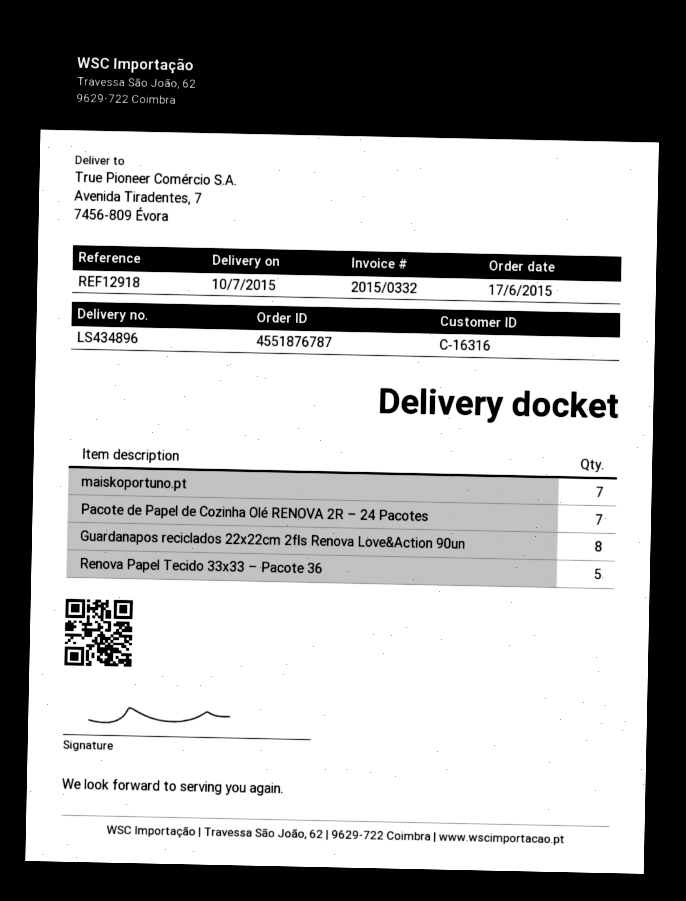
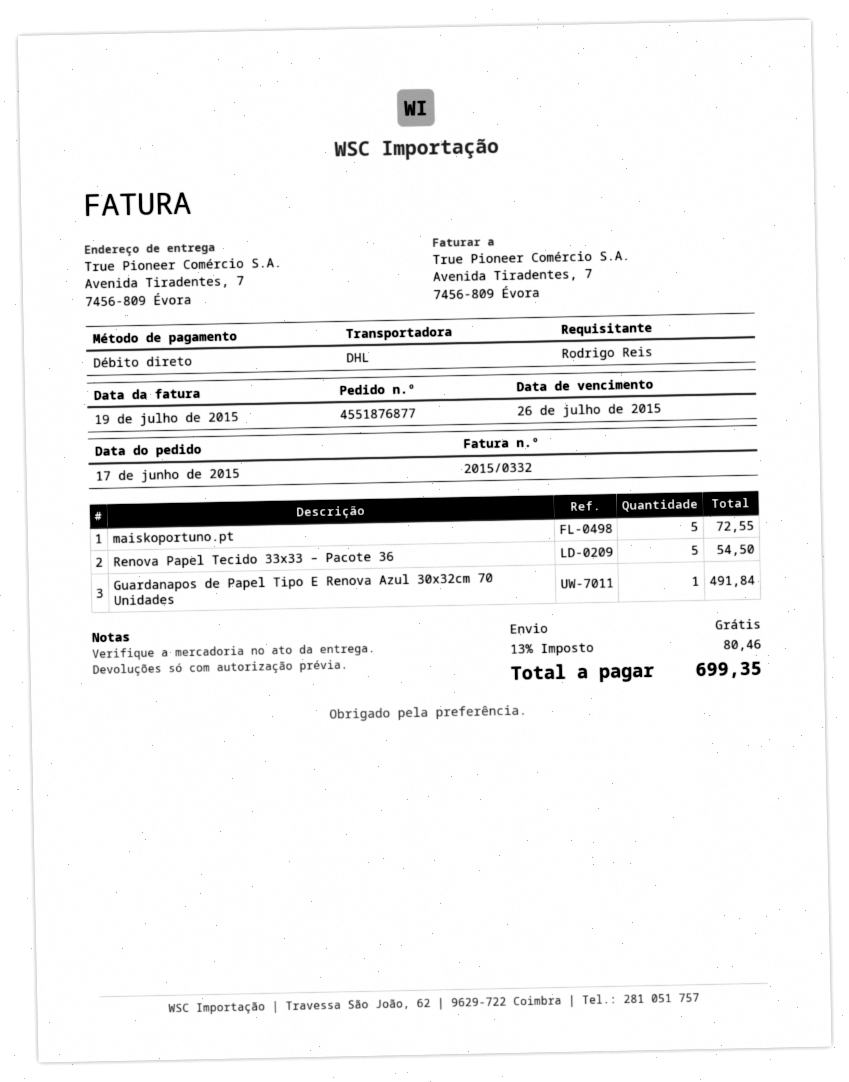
order number: 4551876787 -> 4551876877
maiskoportuno.pt: 7 -> 5
Pacote de Papel de Cozinha Olé RENOVA 2R – 24 Pacotes: 7 -> none
Guardanapos reciclados 22x22cm 2fls Renova Love&Action 90un: 8 -> none
Guardanapos de Papel Tipo E Renova Azul 30x32cm 70 Unidades: none -> 1

